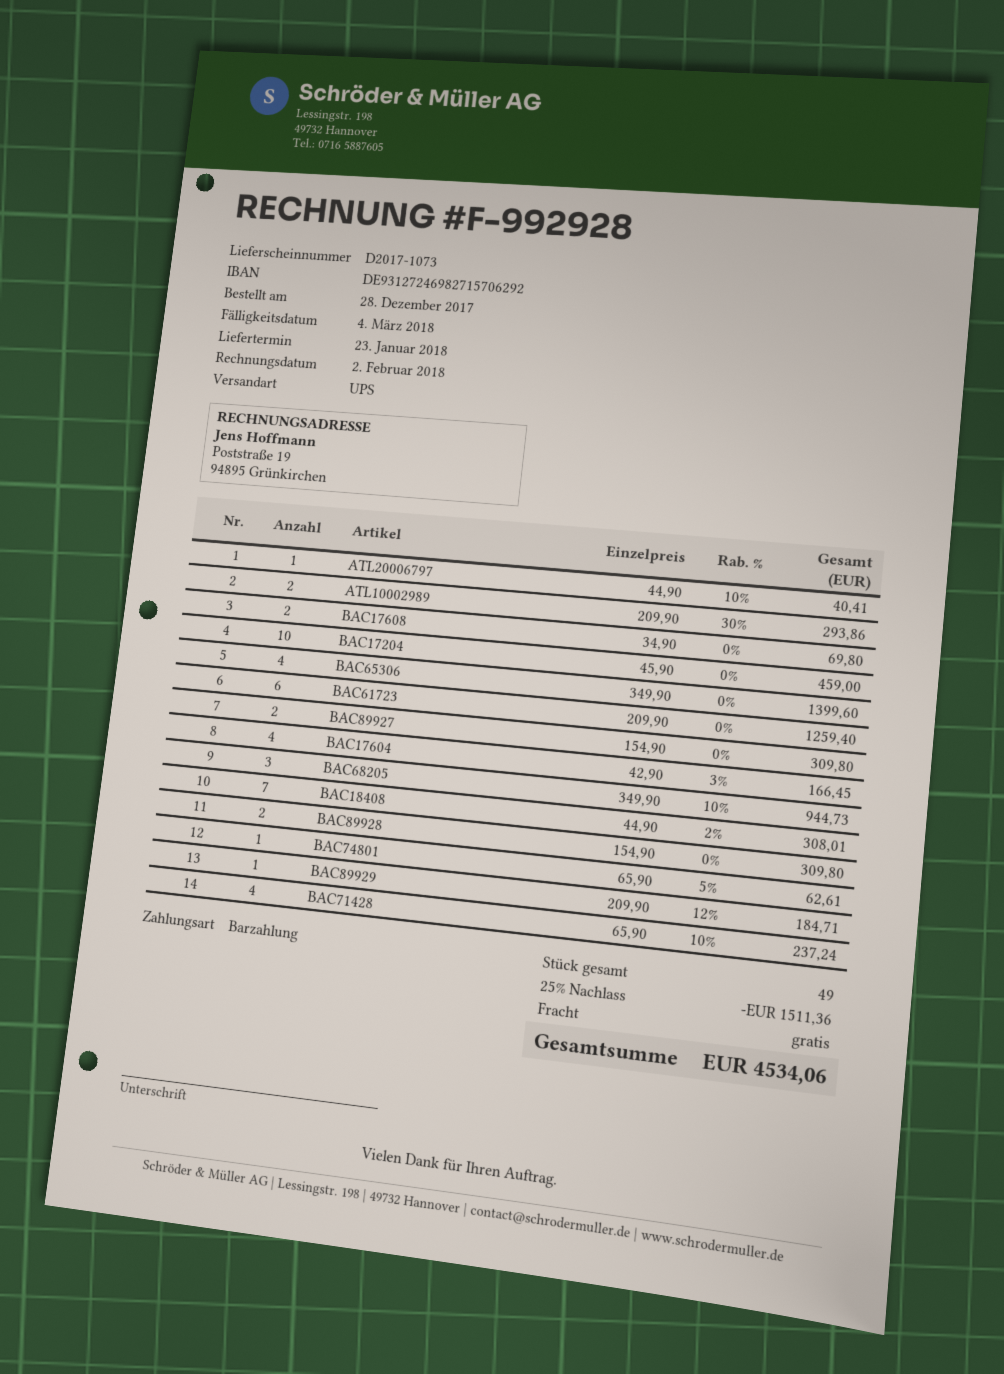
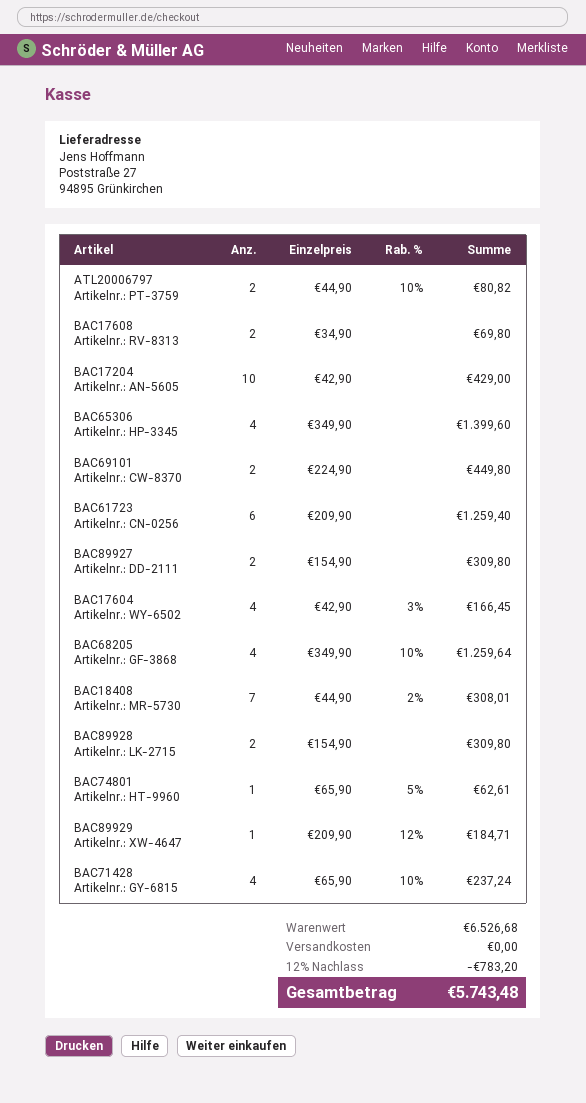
ATL20006797: 1 x 44.90 - 10% = 40.41 -> 2 x 44.90 - 10% = 80.82
ATL10002989: 2 x 209.90 - 30% = 293.86 -> none
BAC17204: 10 x 45.90 = 459.00 -> 10 x 42.90 = 429.00
BAC68205: 3 x 349.90 - 10% = 944.73 -> 4 x 349.90 - 10% = 1259.64
BAC69101: none -> 2 x 224.90 = 449.80
discount: 25% = 1511.36 -> 12% = 783.20
total: 4534.06 -> 5743.48

